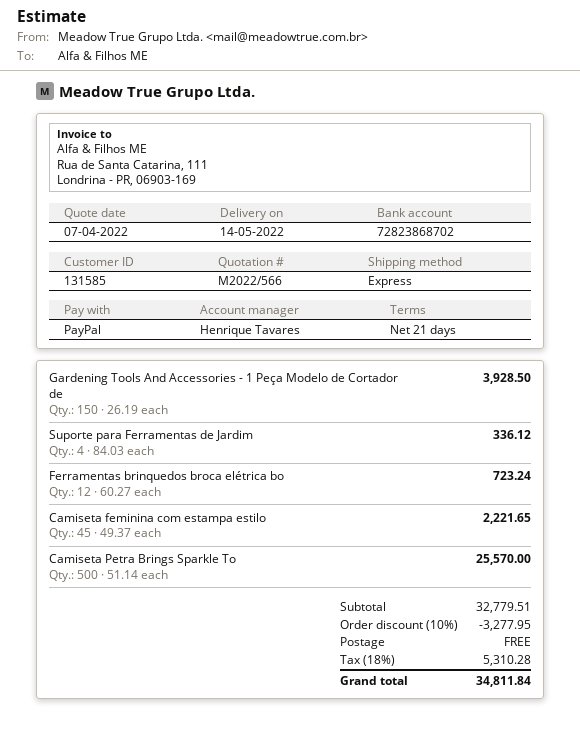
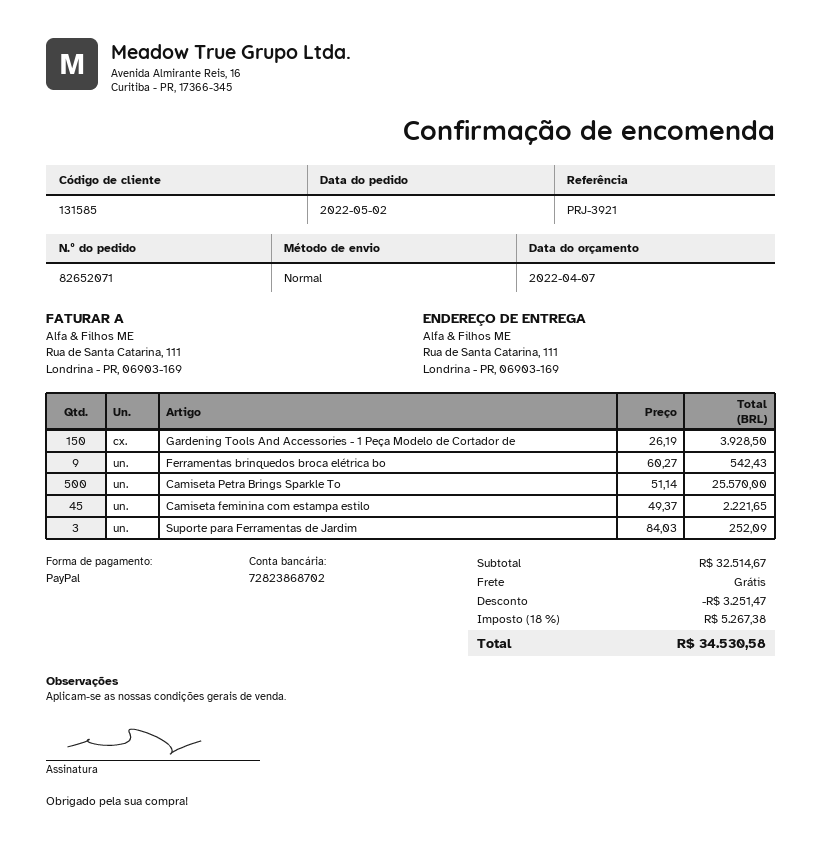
shipping method: express -> standard
Suporte para Ferramentas de Jardim: 4 x 84.03 = 336.12 -> 3 x 84.03 = 252.09
Ferramentas brinquedos broca elétrica bo: 12 x 60.27 = 723.24 -> 9 x 60.27 = 542.43
subtotal: 32779.51 -> 32514.67
discount: 3277.95 -> 3251.47
tax: 18% = 5310.28 -> 18% = 5267.38
total: 34811.84 -> 34530.58

